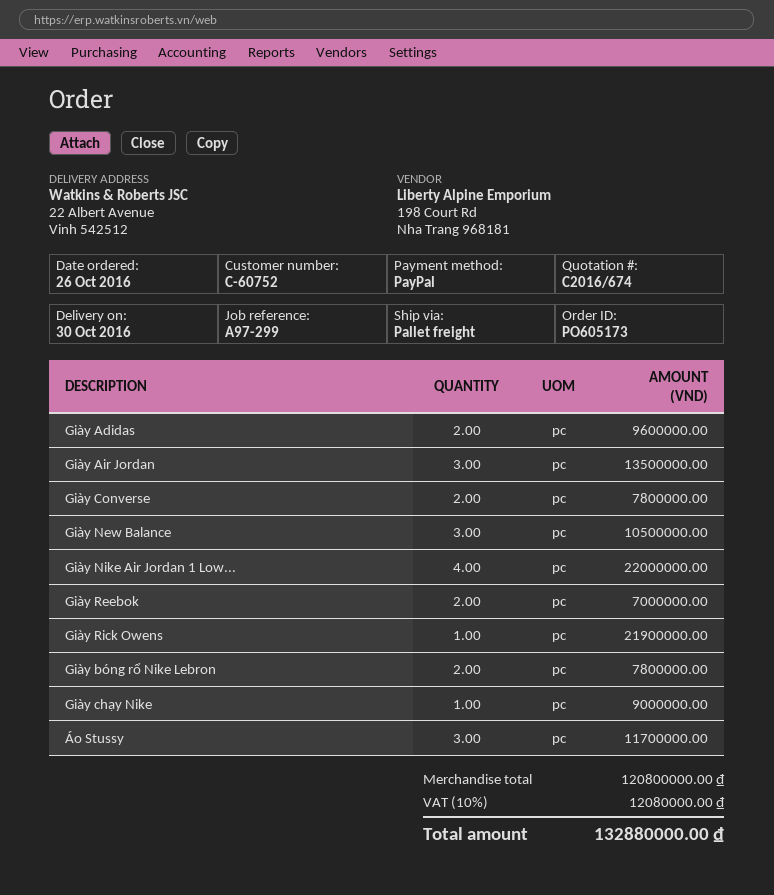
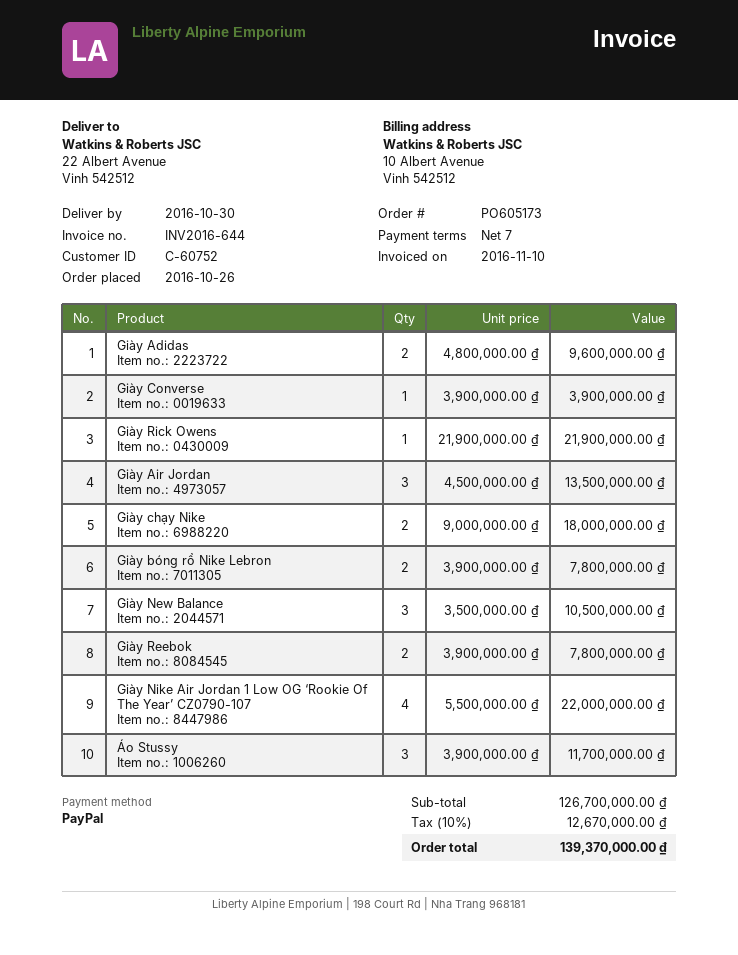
Giày Converse: 2 for 7800000.00 -> 1 for 3900000.00
Giày Reebok: 2 for 7000000.00 -> 2 for 7800000.00
Giày chạy Nike: 1 for 9000000.00 -> 2 for 18000000.00
subtotal: 120800000.00 -> 126700000.00
tax: 10% = 12080000.00 -> 10% = 12670000.00
total: 132880000.00 -> 139370000.00

